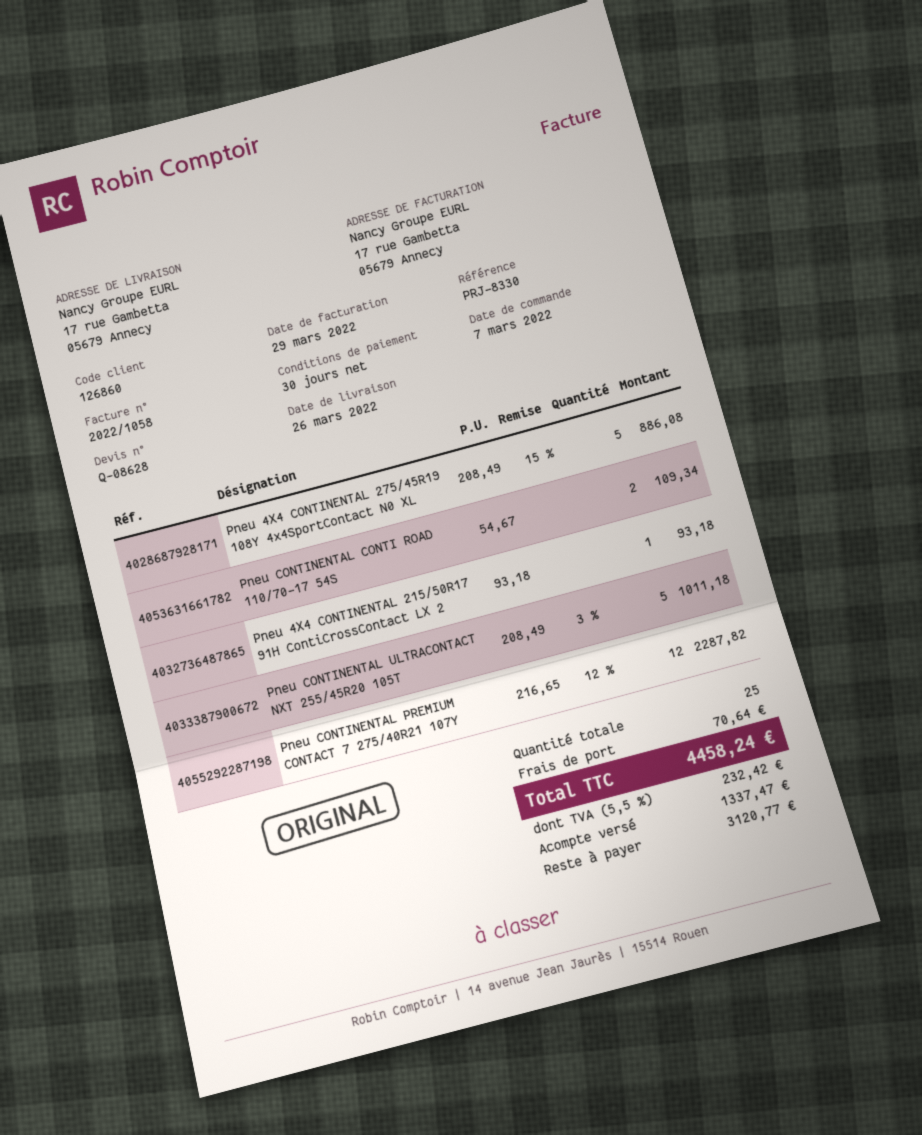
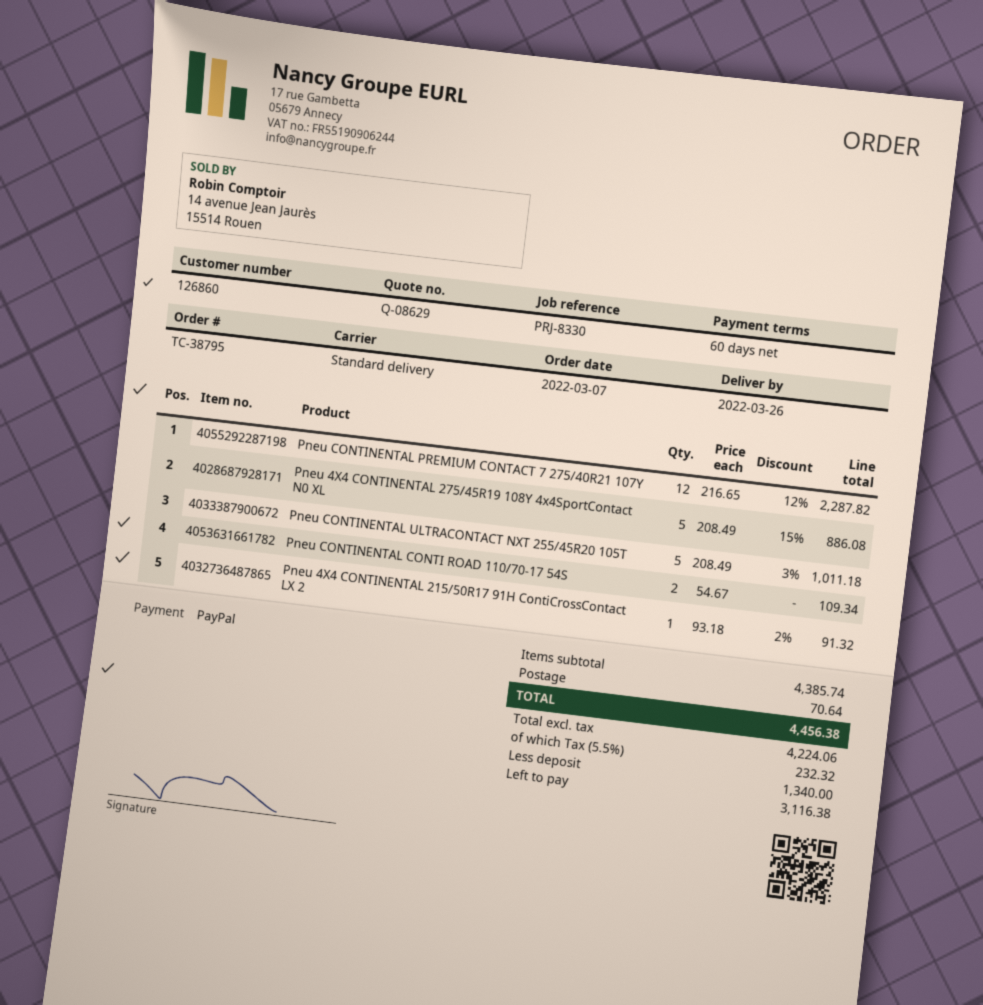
quote number: Q-08628 -> Q-08629
payment terms: 30 days -> 60 days
Pneu 4X4 CONTINENTAL 215/50R17 91H ContiCrossContact LX 2: 1 x 93.18 = 93.18 -> 1 x 93.18 - 2% = 91.32
tax: 5.5% = 232.42 -> 5.5% = 232.32
total: 4458.24 -> 4456.38
deposit: 1337.47 -> 1340.00
balance: 3120.77 -> 3116.38

